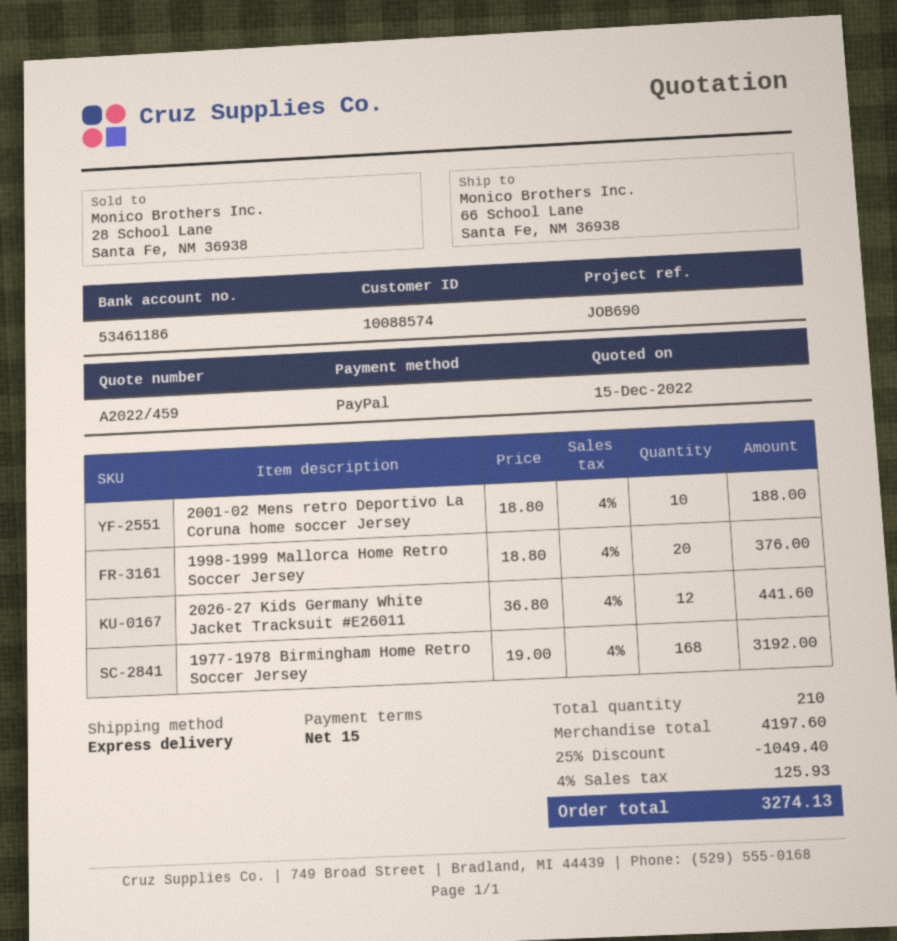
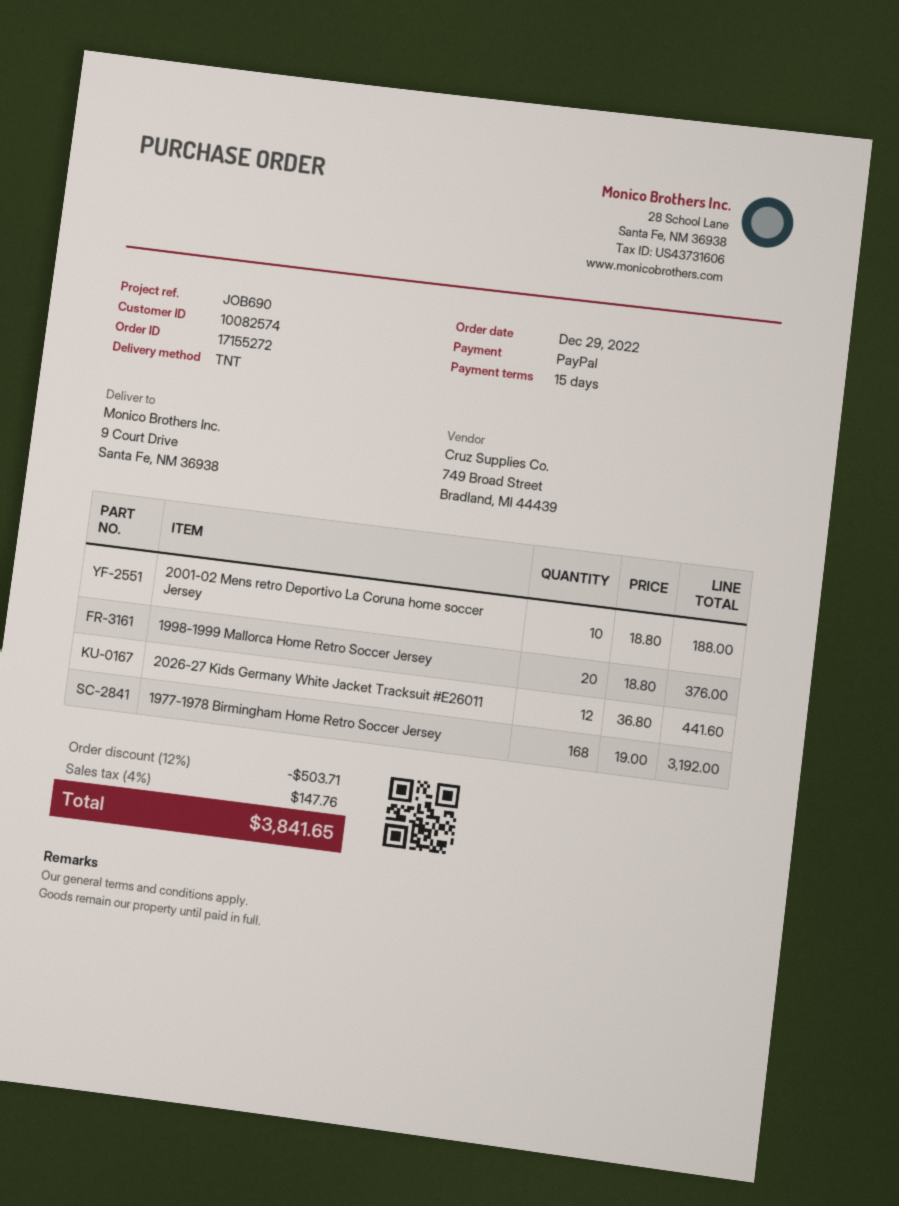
customer number: 10088574 -> 10082574
shipping method: express -> TNT
ship to: 66 School Lane, Santa Fe, NM 36938 -> 9 Court Drive, Santa Fe, NM 36938
discount: 25% = 1049.40 -> 12% = 503.71
tax: 4% = 125.93 -> 4% = 147.76
total: 3274.13 -> 3841.65

